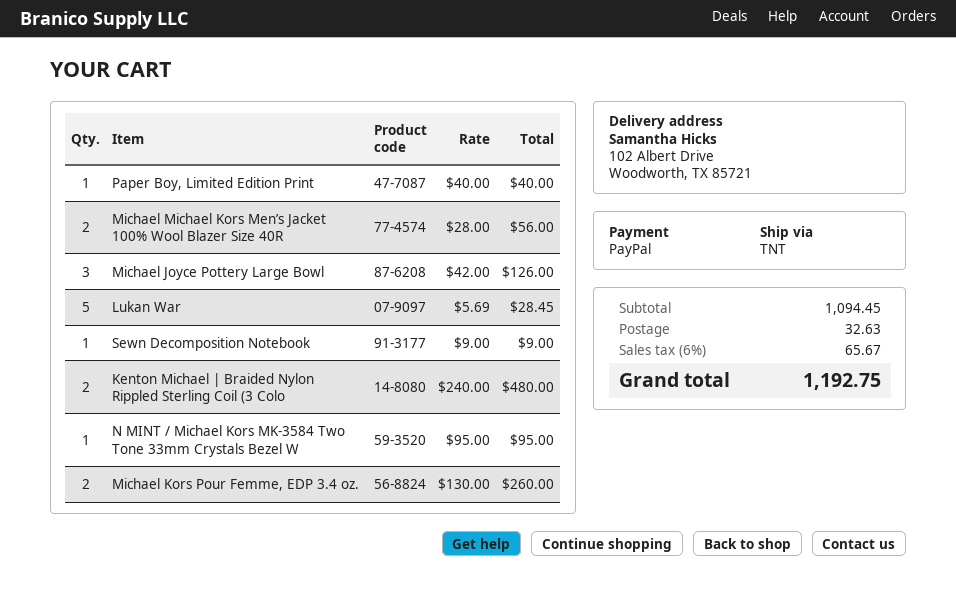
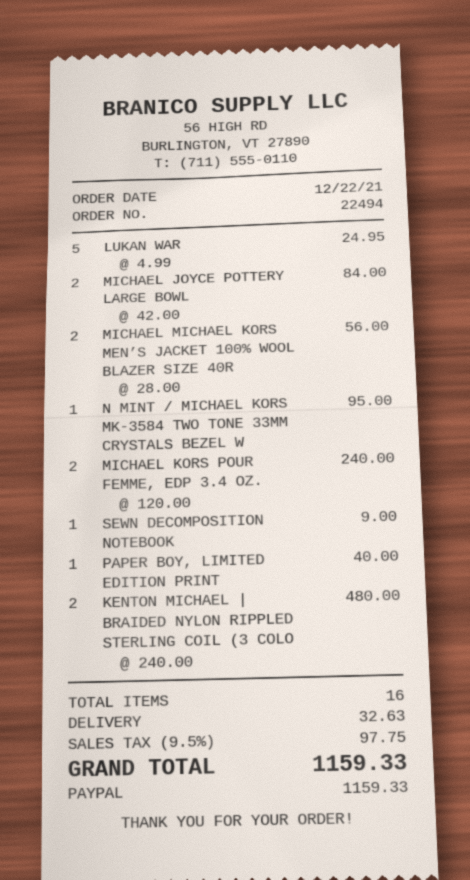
Michael Joyce Pottery Large Bowl: 3 x 42.00 = 126.00 -> 2 x 42.00 = 84.00
Lukan War: 5 x 5.69 = 28.45 -> 5 x 4.99 = 24.95
Michael Kors Pour Femme, EDP 3.4 oz.: 2 x 130.00 = 260.00 -> 2 x 120.00 = 240.00
tax: 6% = 65.67 -> 9.5% = 97.75
total: 1192.75 -> 1159.33

